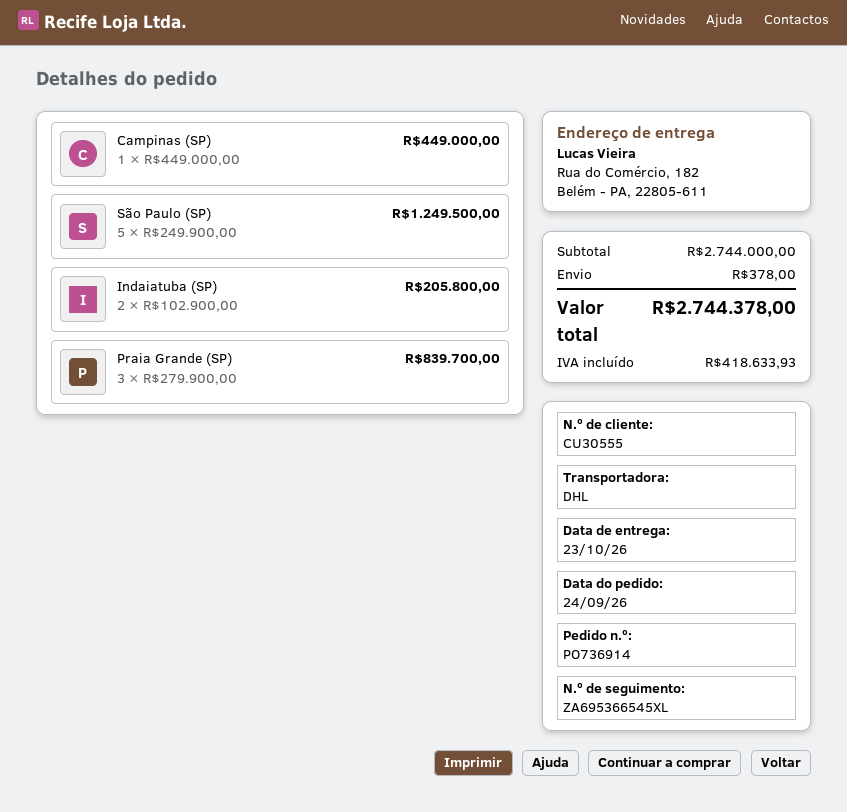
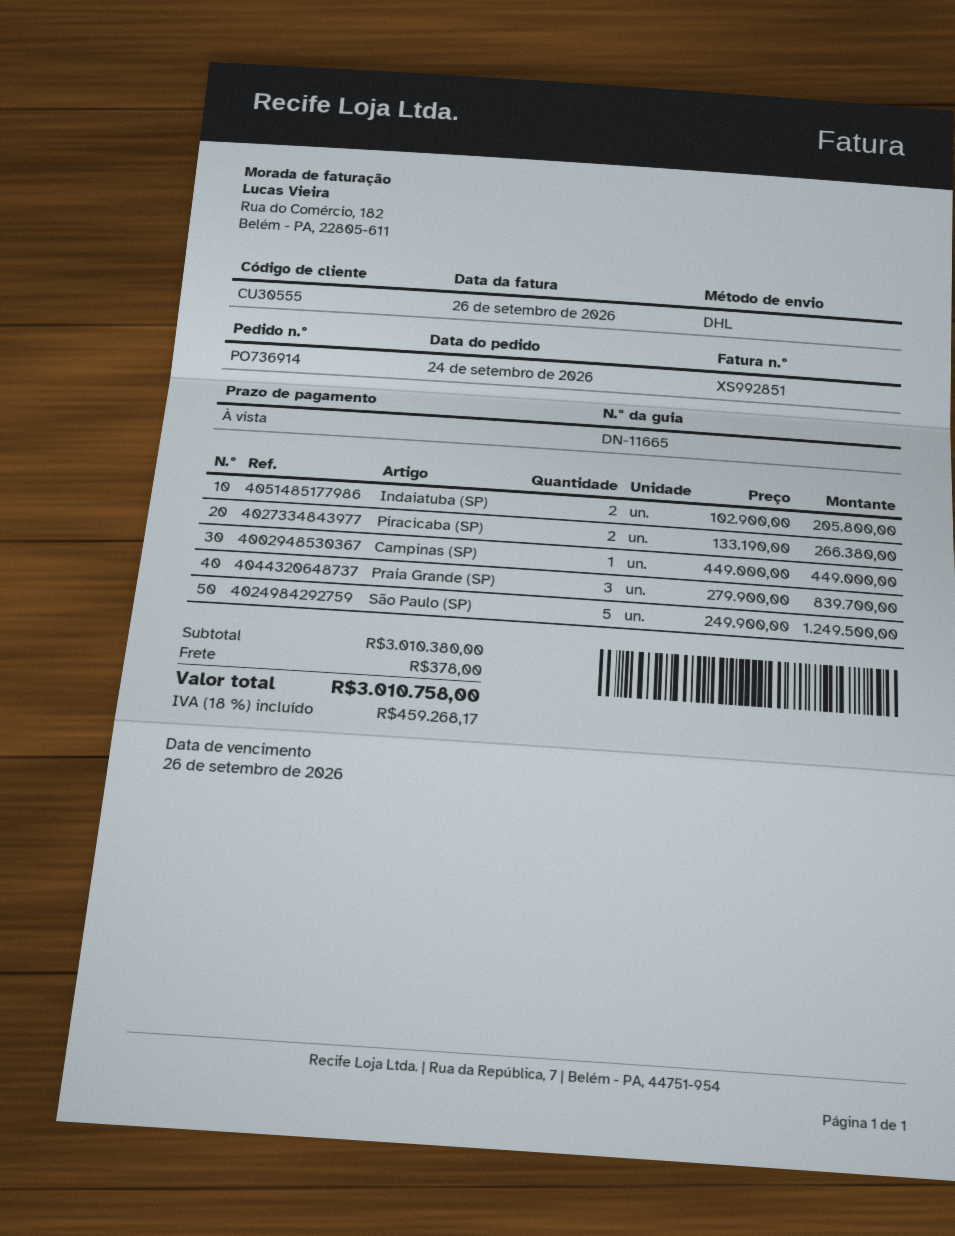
Piracicaba (SP): none -> 2 x 133190.00 = 266380.00
subtotal: 2744000.00 -> 3010380.00
tax: 418633.93 -> 459268.17
total: 2744378.00 -> 3010758.00

